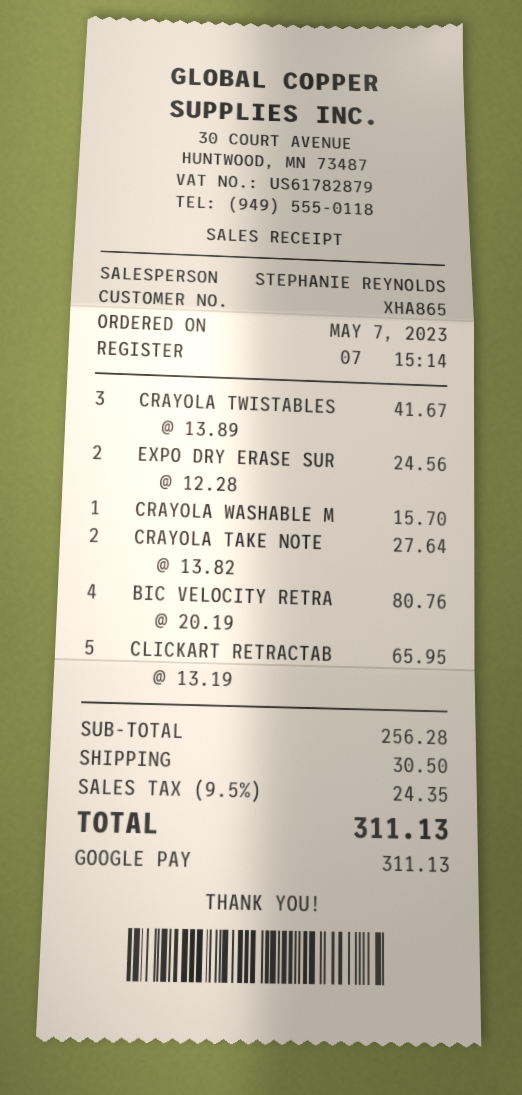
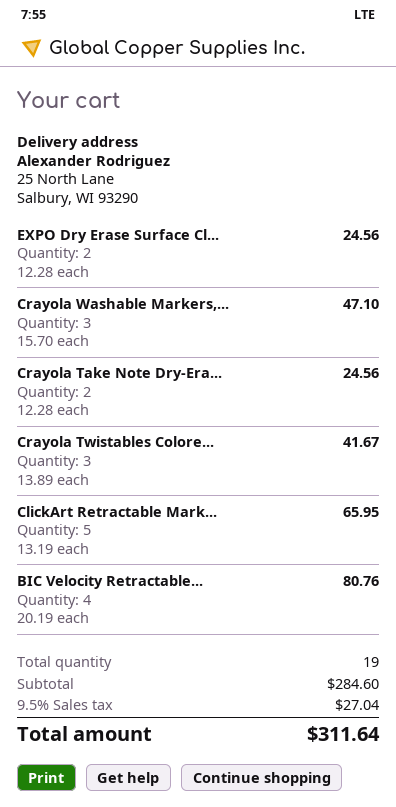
CRAYOLA WASHABLE M: 1 x 15.70 = 15.70 -> 3 x 15.70 = 47.10
CRAYOLA TAKE NOTE: 2 x 13.82 = 27.64 -> 2 x 12.28 = 24.56
subtotal: 256.28 -> 284.60
shipping: 30.50 -> none
tax: 9.5% = 24.35 -> 9.5% = 27.04
total: 311.13 -> 311.64

